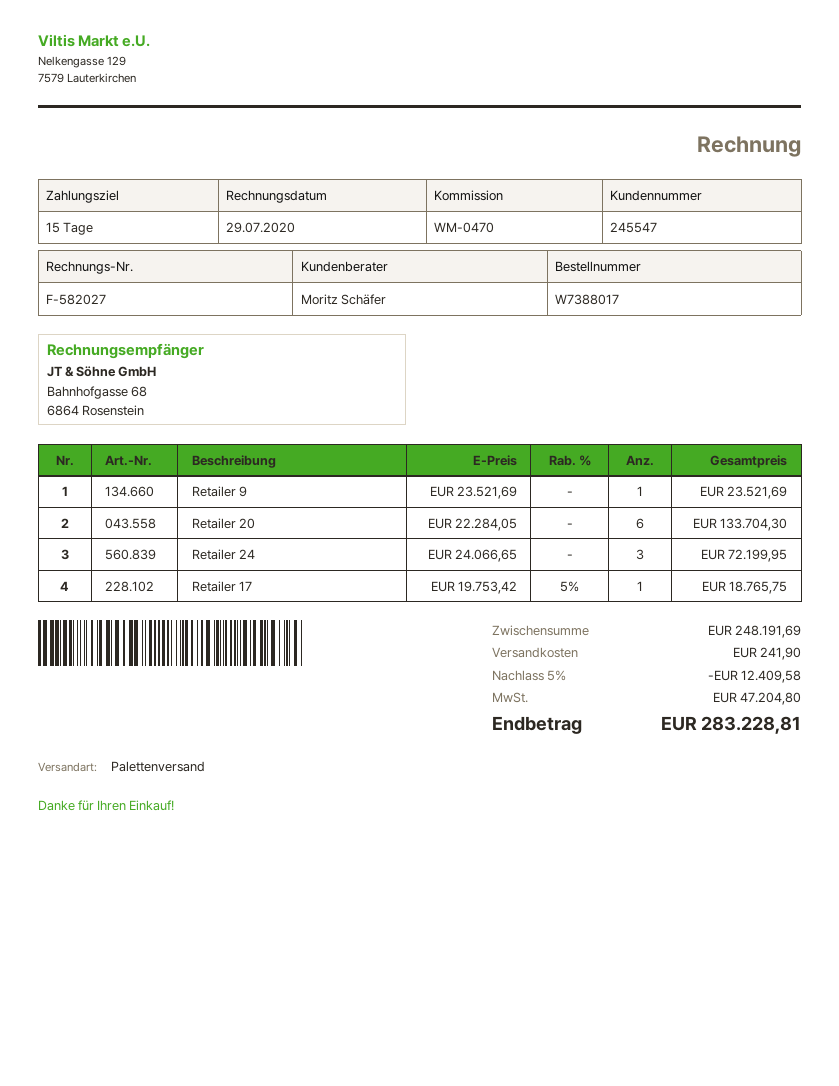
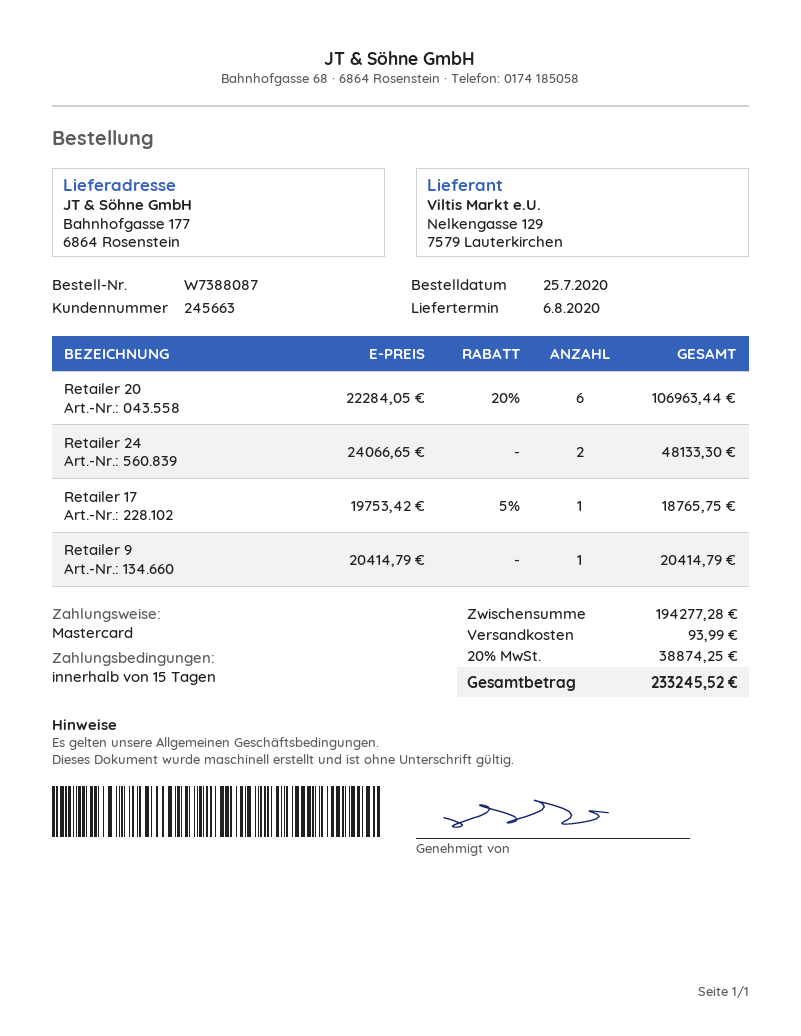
order number: W7388017 -> W7388087
customer number: 245547 -> 245663
Retailer 9: 1 x 23521.69 = 23521.69 -> 1 x 20414.79 = 20414.79
Retailer 20: 6 x 22284.05 = 133704.30 -> 6 x 22284.05 - 20% = 106963.44
Retailer 24: 3 x 24066.65 = 72199.95 -> 2 x 24066.65 = 48133.30
subtotal: 248191.69 -> 194277.28
discount: 5% = 12409.58 -> none
shipping: 241.90 -> 93.99
tax: 47204.80 -> 38874.25
total: 283228.81 -> 233245.52

